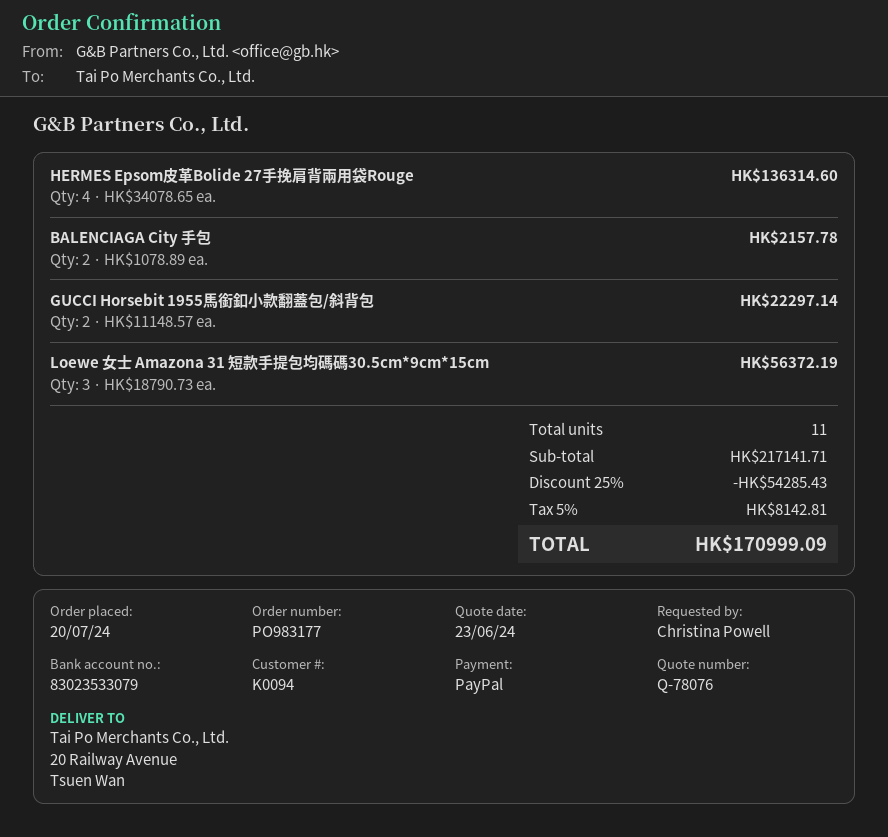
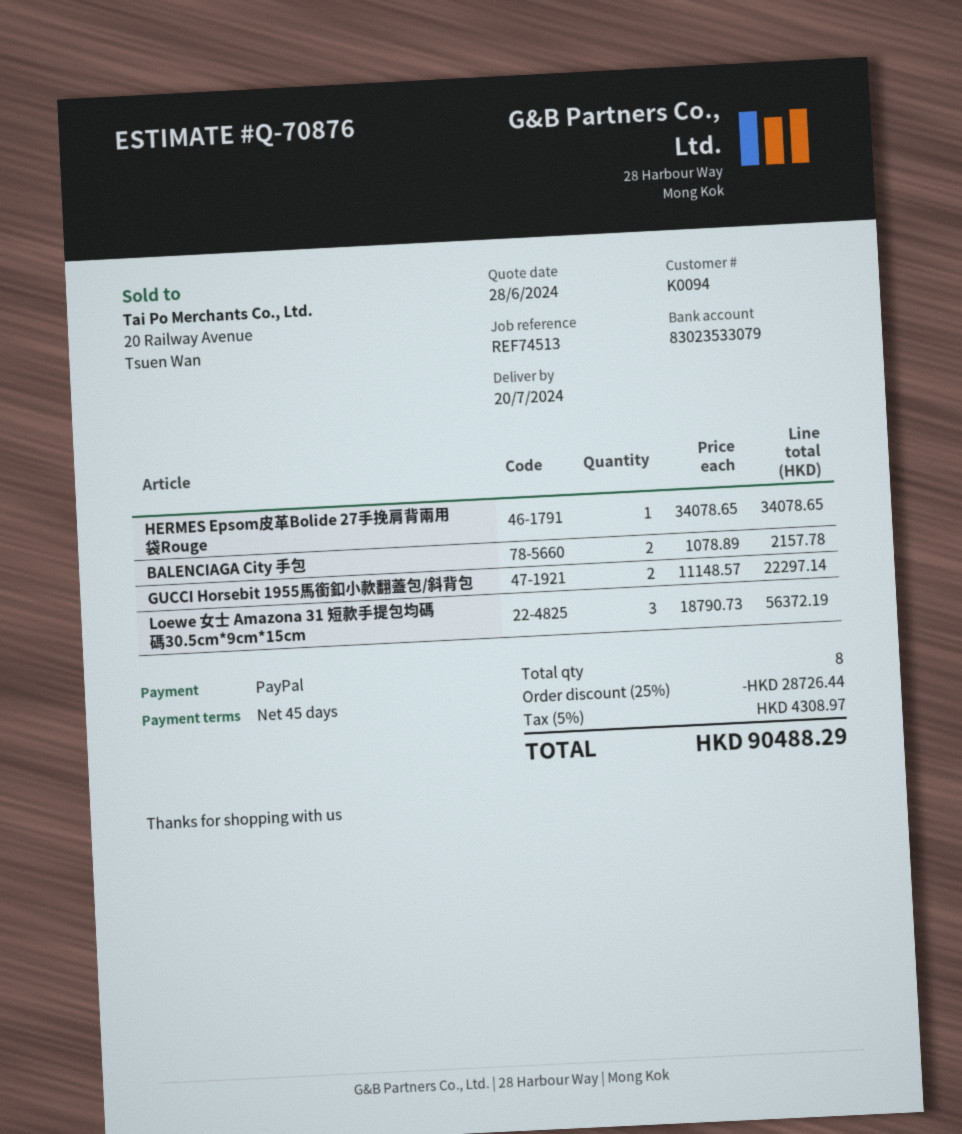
quote number: Q-78076 -> Q-70876
quote date: 2024-06-23 -> 2024-06-28
HERMES Epsom皮革Bolide 27手挽肩背兩用袋Rouge: 4 x 34078.65 = 136314.60 -> 1 x 34078.65 = 34078.65
total quantity: 11 -> 8
discount: 25% = 54285.43 -> 25% = 28726.44
tax: 5% = 8142.81 -> 5% = 4308.97
total: 170999.09 -> 90488.29

